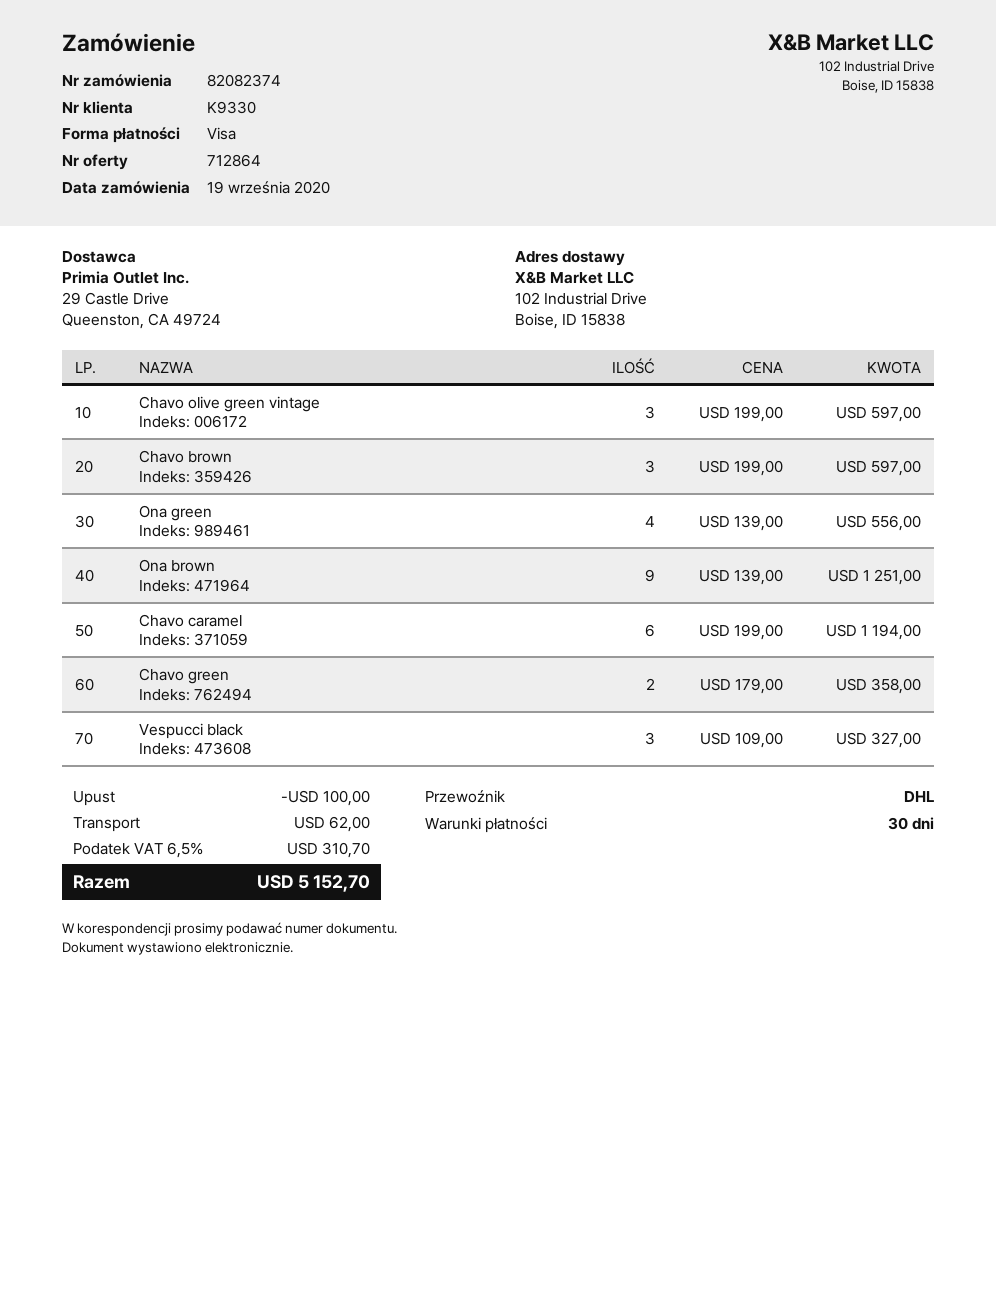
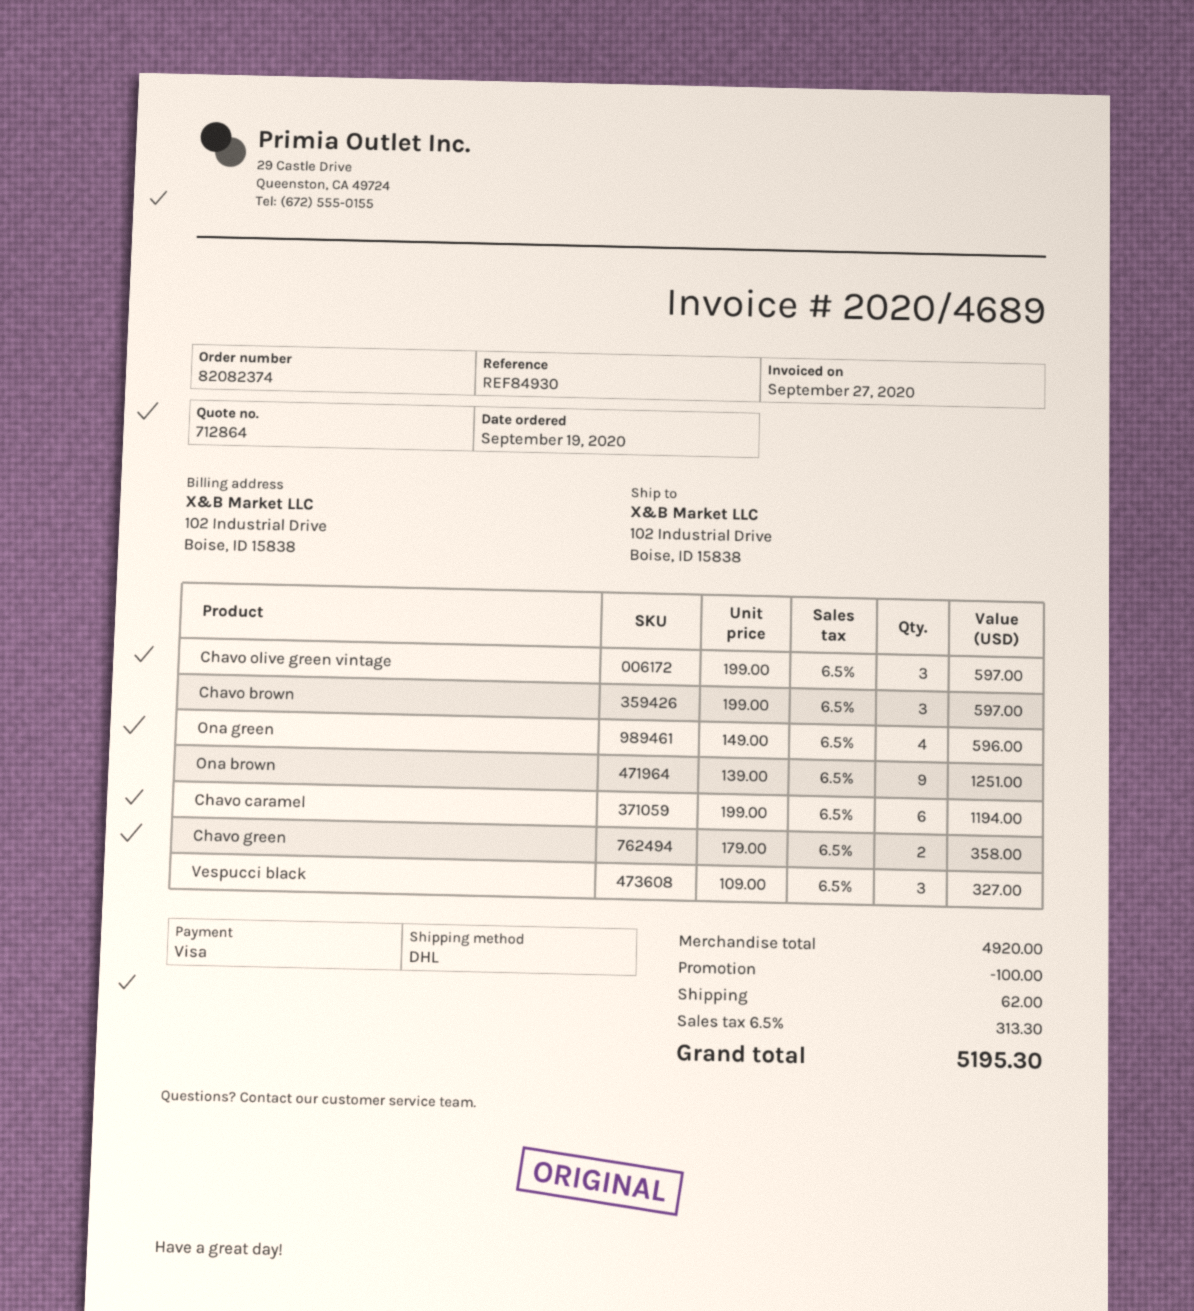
Ona green: 4 x 139.00 = 556.00 -> 4 x 149.00 = 596.00
tax: 6.5% = 310.70 -> 6.5% = 313.30
total: 5152.70 -> 5195.30

